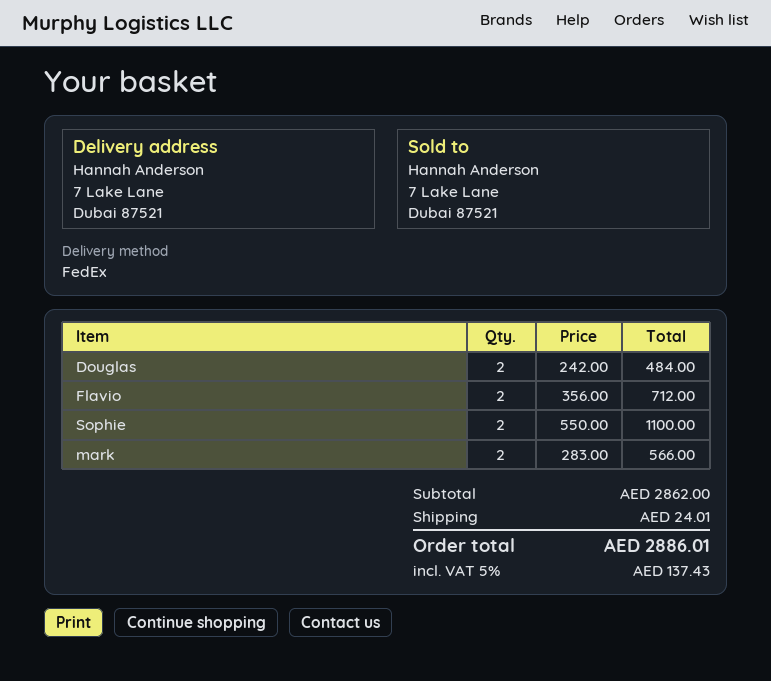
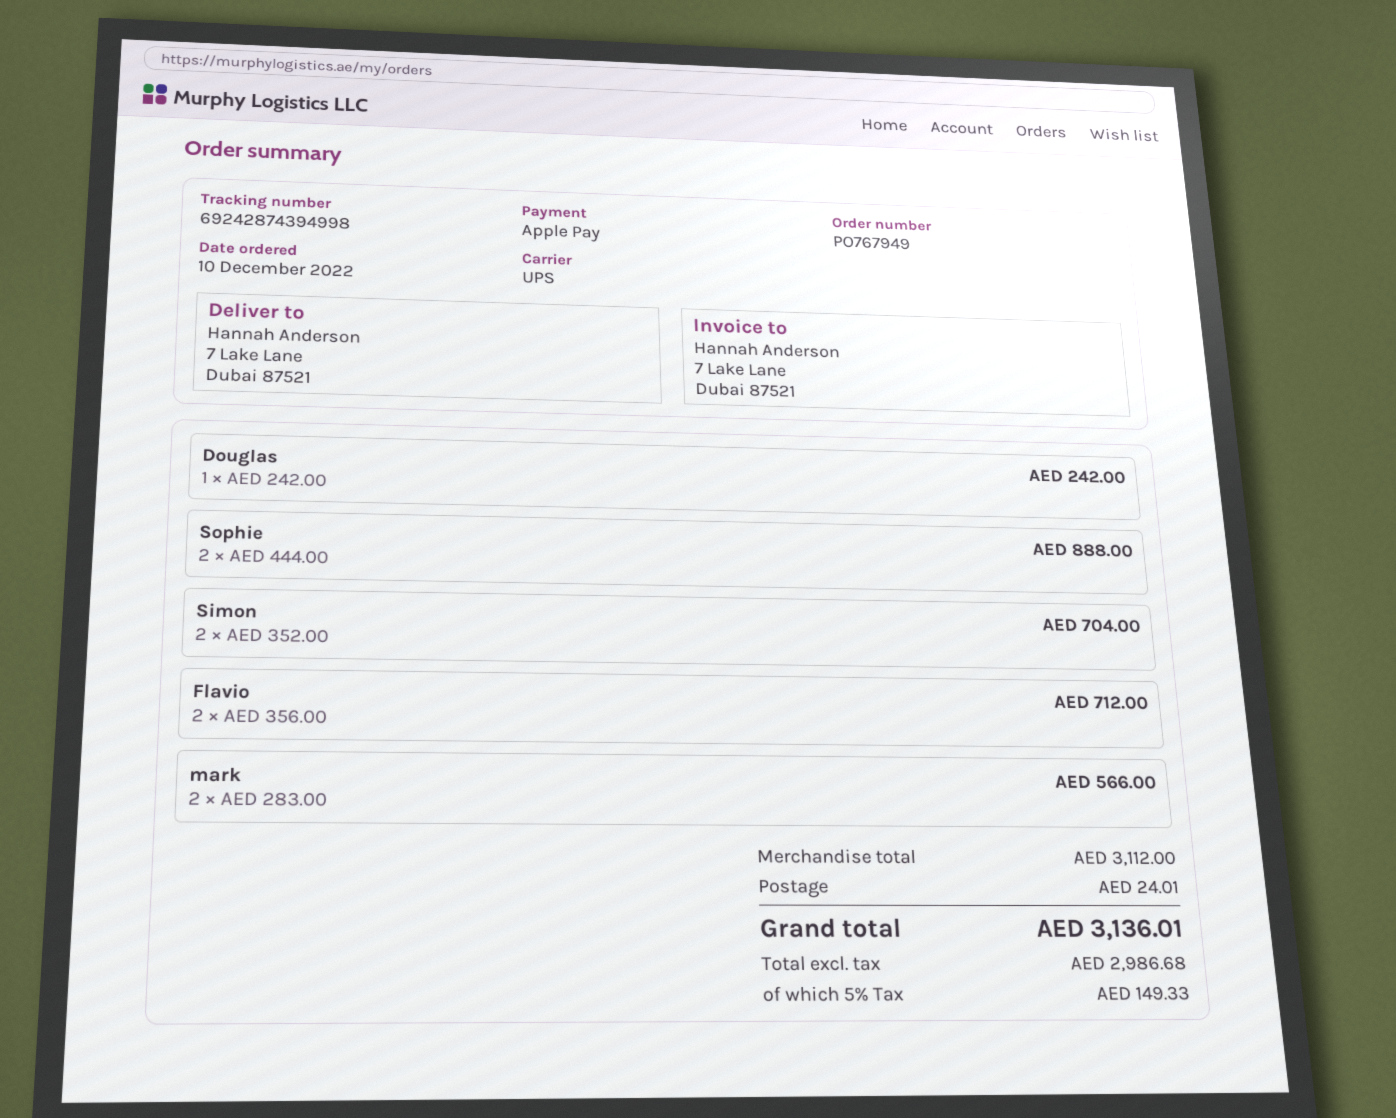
shipping method: FedEx -> UPS
Douglas: 2 x 242.00 = 484.00 -> 1 x 242.00 = 242.00
Sophie: 2 x 550.00 = 1100.00 -> 2 x 444.00 = 888.00
Simon: none -> 2 x 352.00 = 704.00
subtotal: 2862.00 -> 3112.00
tax: 5% = 137.43 -> 5% = 149.33
total: 2886.01 -> 3136.01

